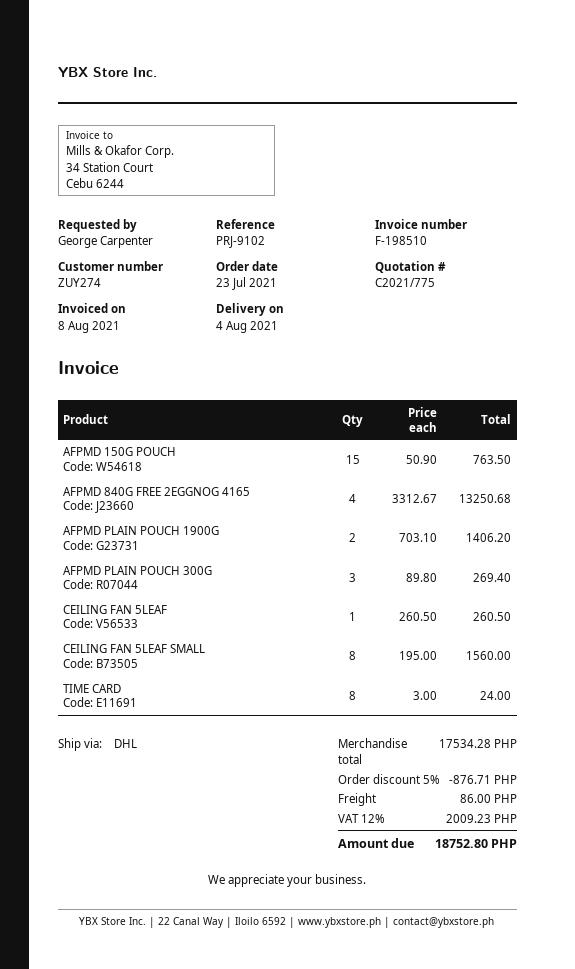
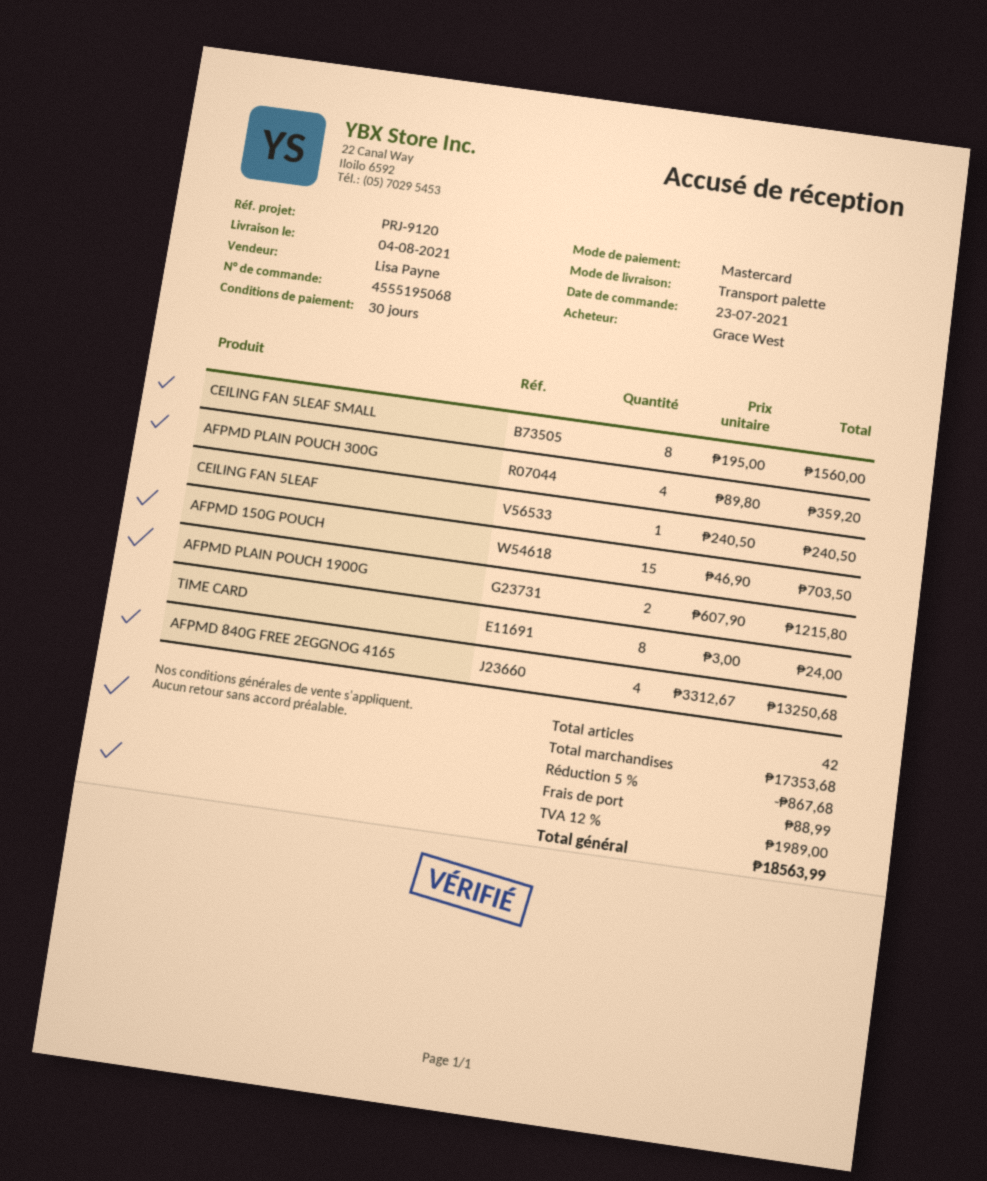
reference: PRJ-9102 -> PRJ-9120
ordered by: George Carpenter -> Grace West
shipping method: DHL -> pallet freight
AFPMD 150G POUCH: 15 x 50.90 = 763.50 -> 15 x 46.90 = 703.50
AFPMD PLAIN POUCH 1900G: 2 x 703.10 = 1406.20 -> 2 x 607.90 = 1215.80
AFPMD PLAIN POUCH 300G: 3 x 89.80 = 269.40 -> 4 x 89.80 = 359.20
CEILING FAN 5LEAF: 1 x 260.50 = 260.50 -> 1 x 240.50 = 240.50
subtotal: 17534.28 -> 17353.68
discount: 5% = 876.71 -> 5% = 867.68
shipping: 86.00 -> 88.99
tax: 12% = 2009.23 -> 12% = 1989.00
total: 18752.80 -> 18563.99

